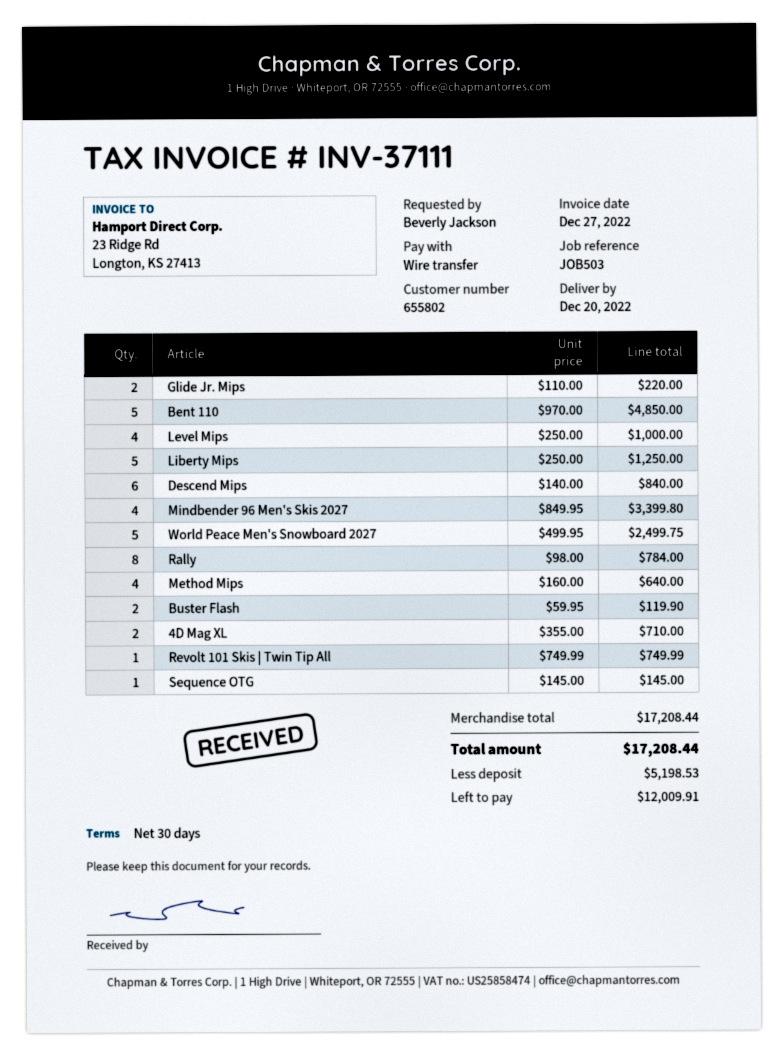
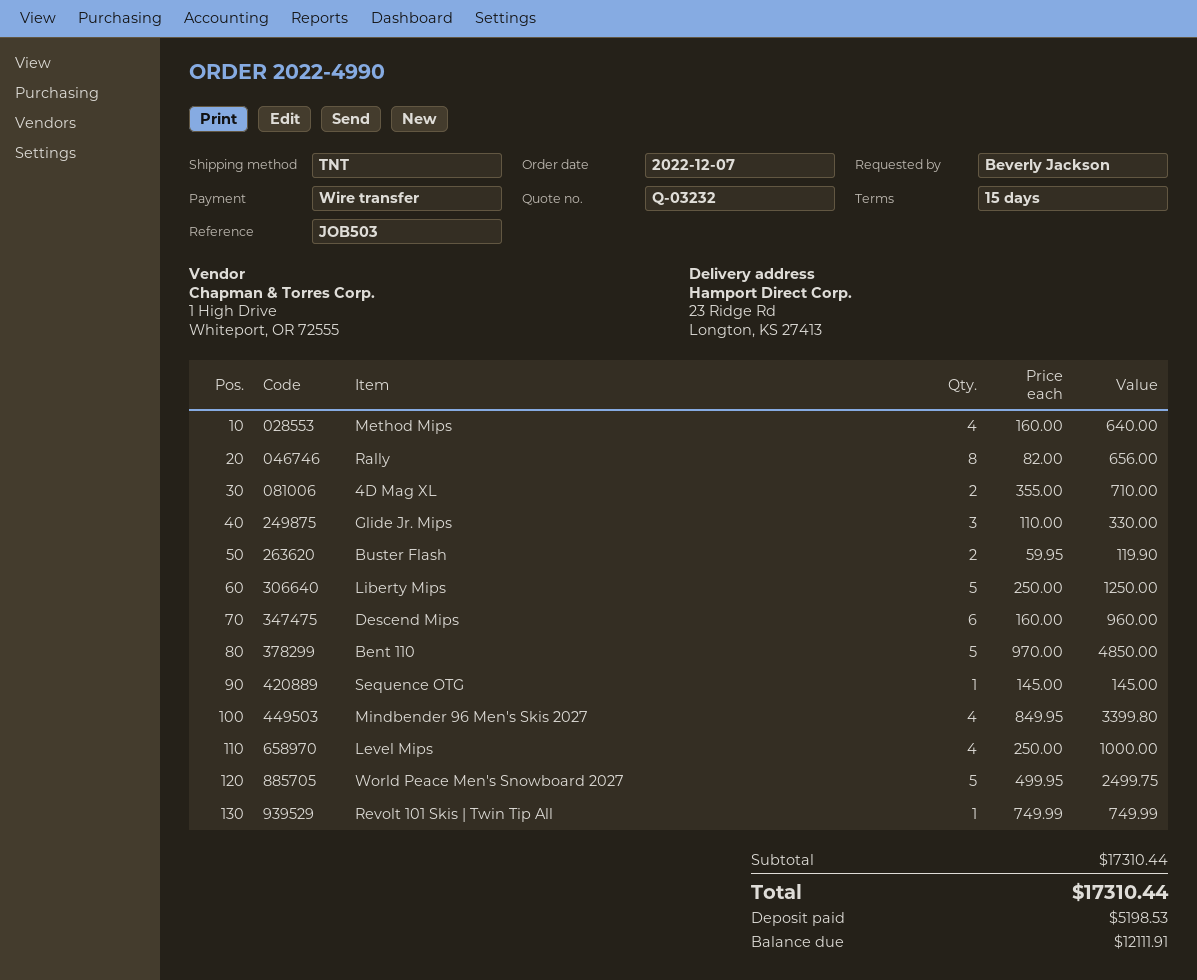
payment terms: 30 days -> 15 days
Glide Jr. Mips: 2 x 110.00 = 220.00 -> 3 x 110.00 = 330.00
Descend Mips: 6 x 140.00 = 840.00 -> 6 x 160.00 = 960.00
Rally: 8 x 98.00 = 784.00 -> 8 x 82.00 = 656.00
subtotal: 17208.44 -> 17310.44
total: 17208.44 -> 17310.44
balance: 12009.91 -> 12111.91

